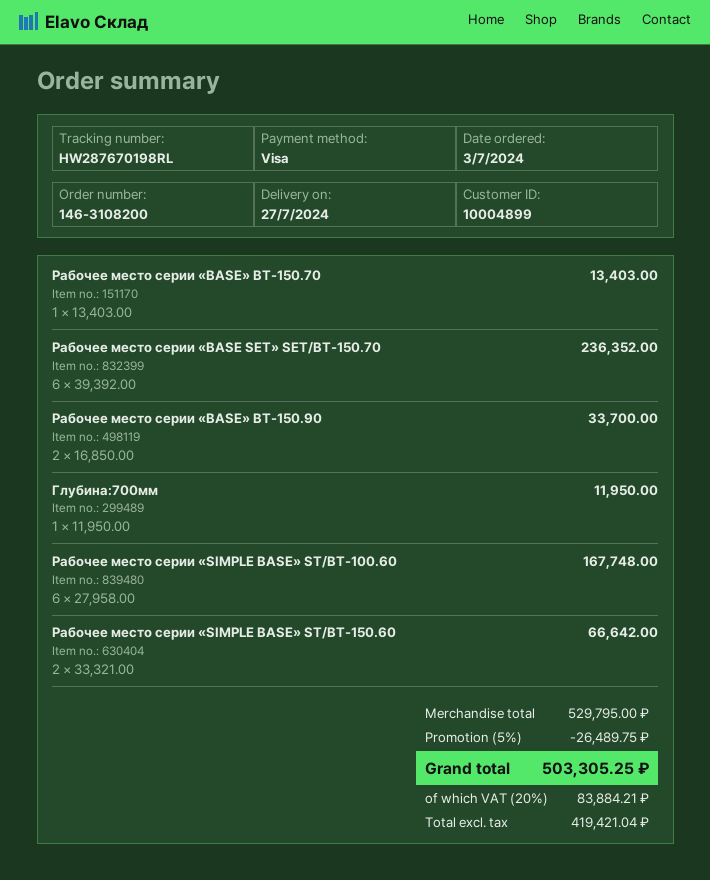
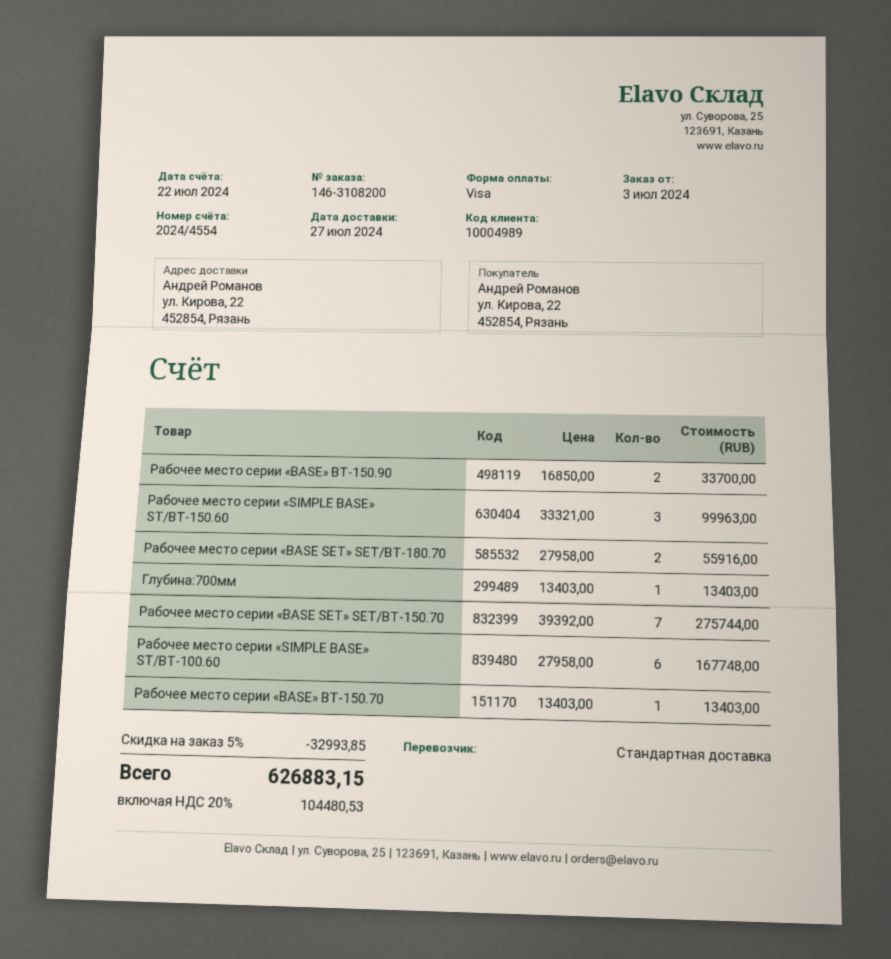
customer number: 10004899 -> 10004989
Рабочее место серии «BASE SET» SET/BT-150.70: 6 x 39392.00 = 236352.00 -> 7 x 39392.00 = 275744.00
Глубина:700мм: 1 x 11950.00 = 11950.00 -> 1 x 13403.00 = 13403.00
Рабочее место серии «SIMPLE BASE» ST/BT-150.60: 2 x 33321.00 = 66642.00 -> 3 x 33321.00 = 99963.00
Рабочее место серии «BASE SET» SET/BT-180.70: none -> 2 x 27958.00 = 55916.00
discount: 5% = 26489.75 -> 5% = 32993.85
tax: 20% = 83884.21 -> 20% = 104480.53
total: 503305.25 -> 626883.15

